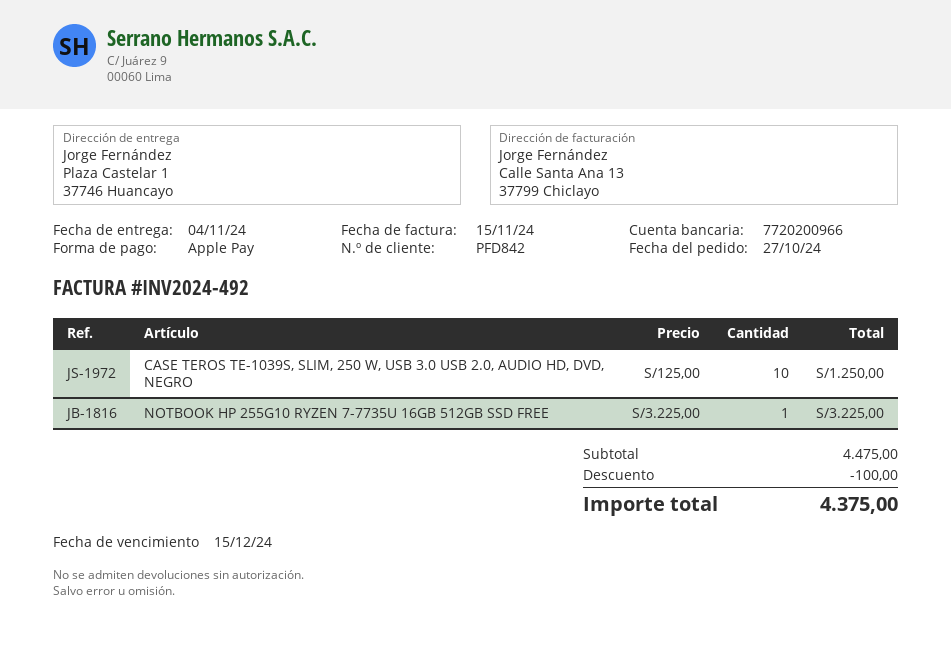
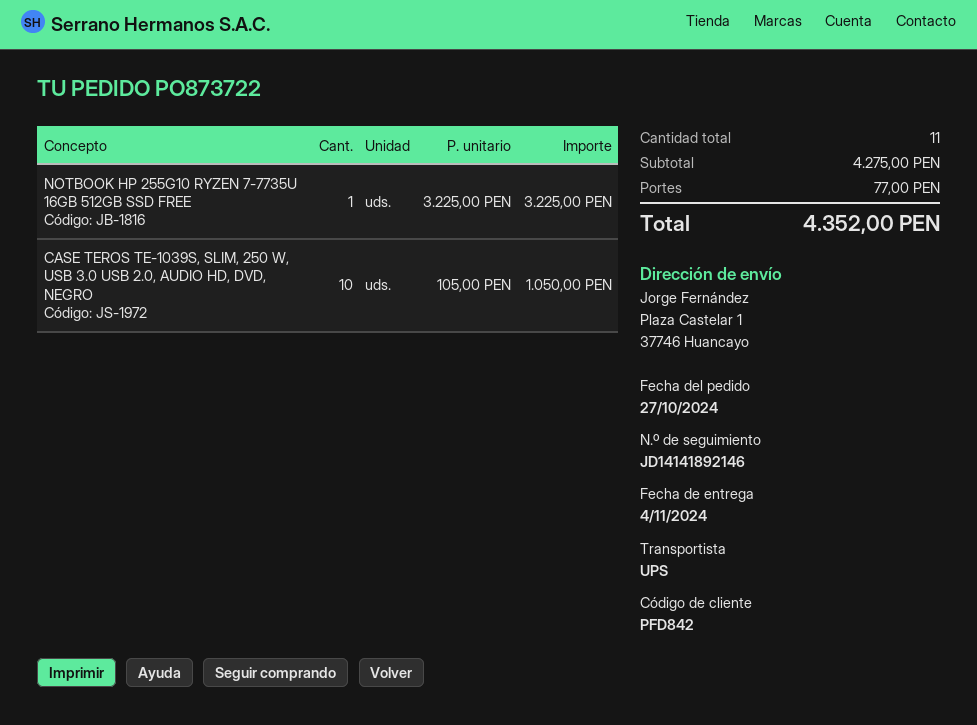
CASE TEROS TE-1039S, SLIM, 250 W, USB 3.0 USB 2.0, AUDIO HD, DVD, NEGRO: 10 x 125.00 = 1250.00 -> 10 x 105.00 = 1050.00
subtotal: 4475.00 -> 4275.00
discount: 100.00 -> none
shipping: none -> 77.00
total: 4375.00 -> 4352.00

